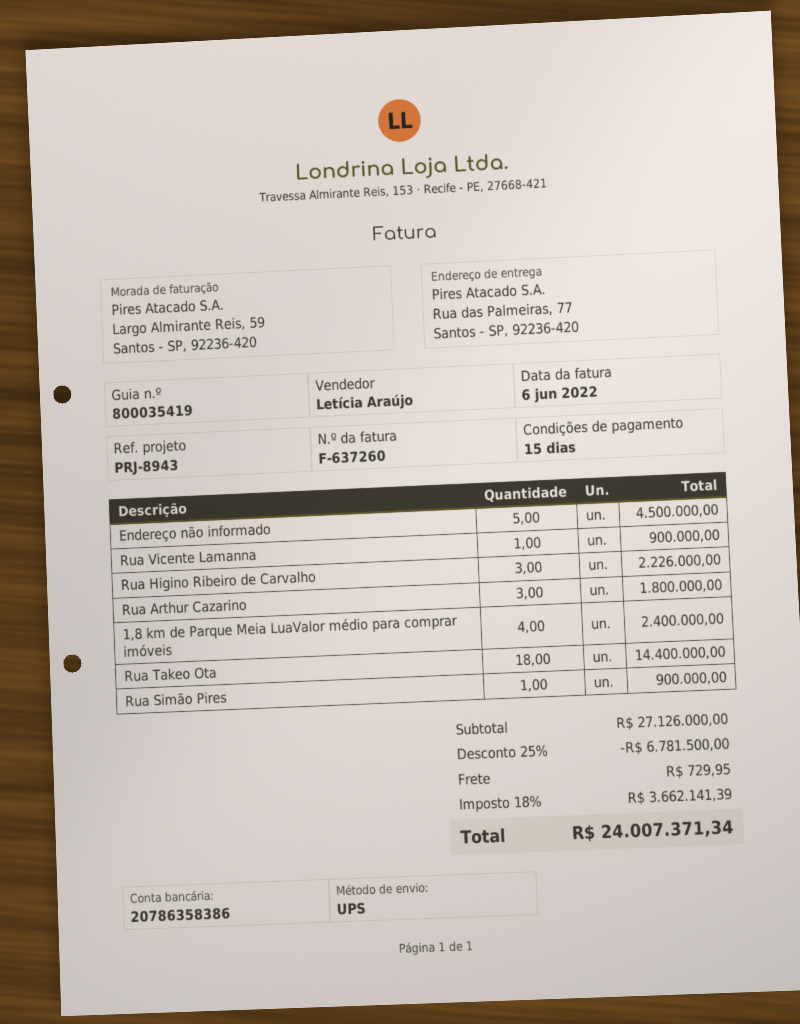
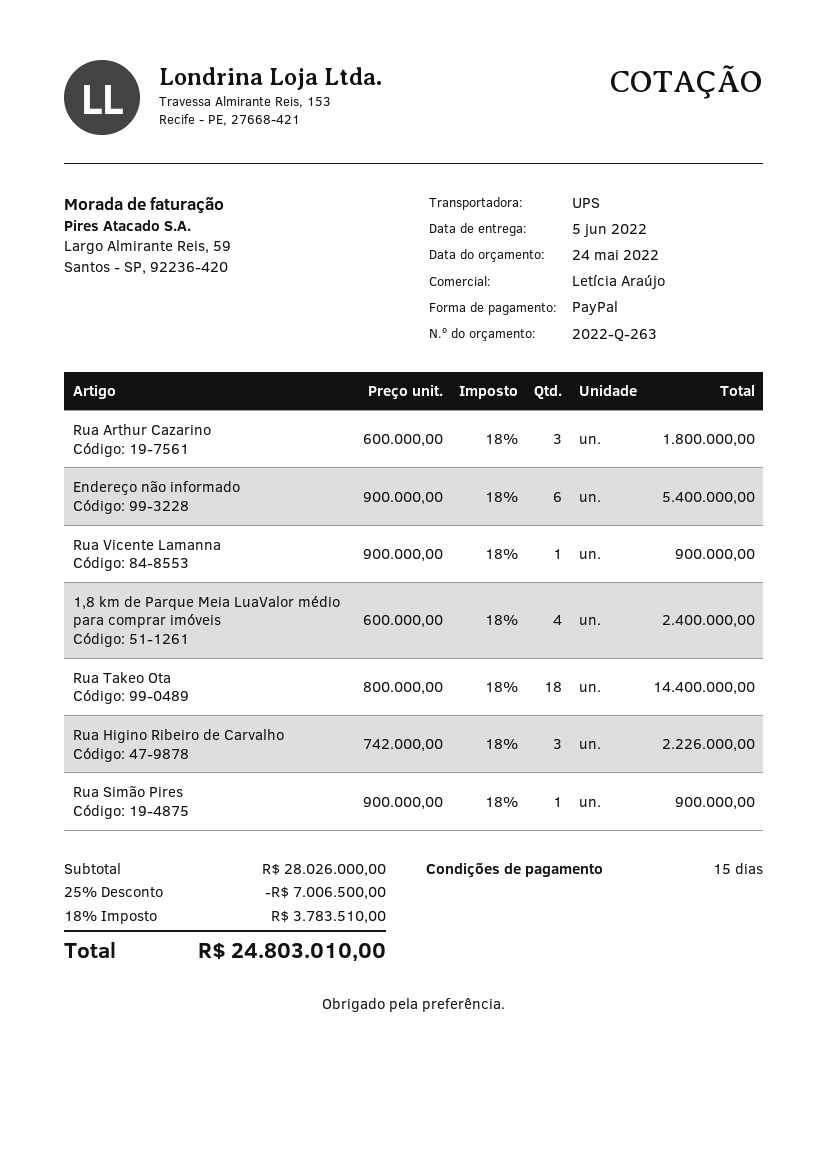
Endereço não informado: 5 for 4500000.00 -> 6 for 5400000.00
subtotal: 27126000.00 -> 28026000.00
discount: 25% = 6781500.00 -> 25% = 7006500.00
shipping: 729.95 -> none
tax: 18% = 3662141.39 -> 18% = 3783510.00
total: 24007371.34 -> 24803010.00

